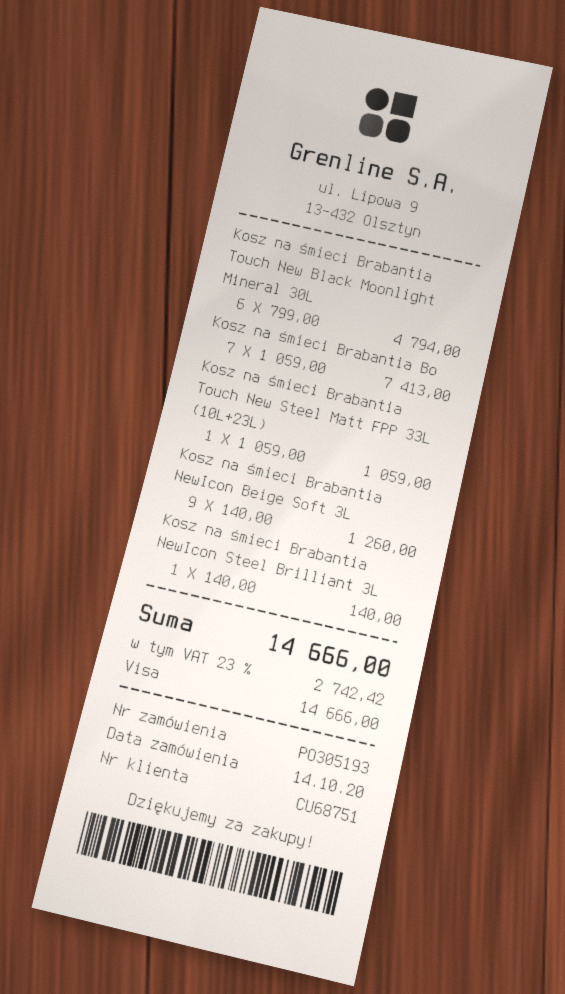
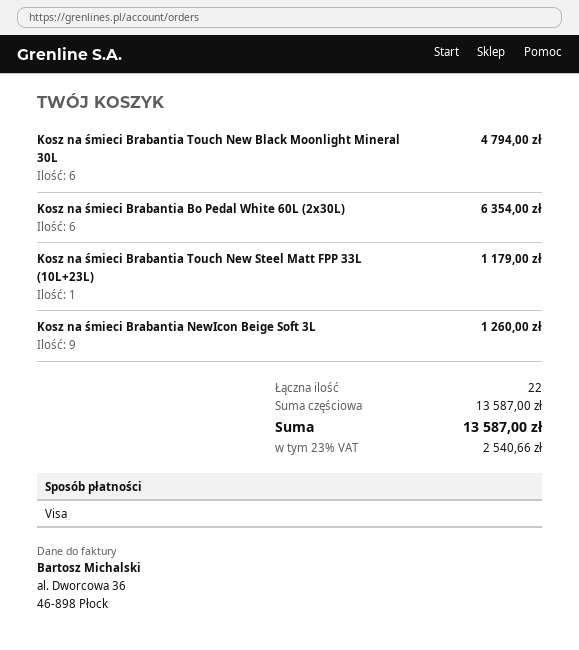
Kosz na śmieci Brabantia Bo: 7 for 7413.00 -> 6 for 6354.00
Kosz na śmieci Brabantia Touch New Steel Matt FPP 33L (10L+23L): 1 for 1059.00 -> 1 for 1179.00
Kosz na śmieci Brabantia NewIcon Steel Brilliant 3L: 1 for 140.00 -> none
tax: 23% = 2742.42 -> 23% = 2540.66
total: 14666.00 -> 13587.00

